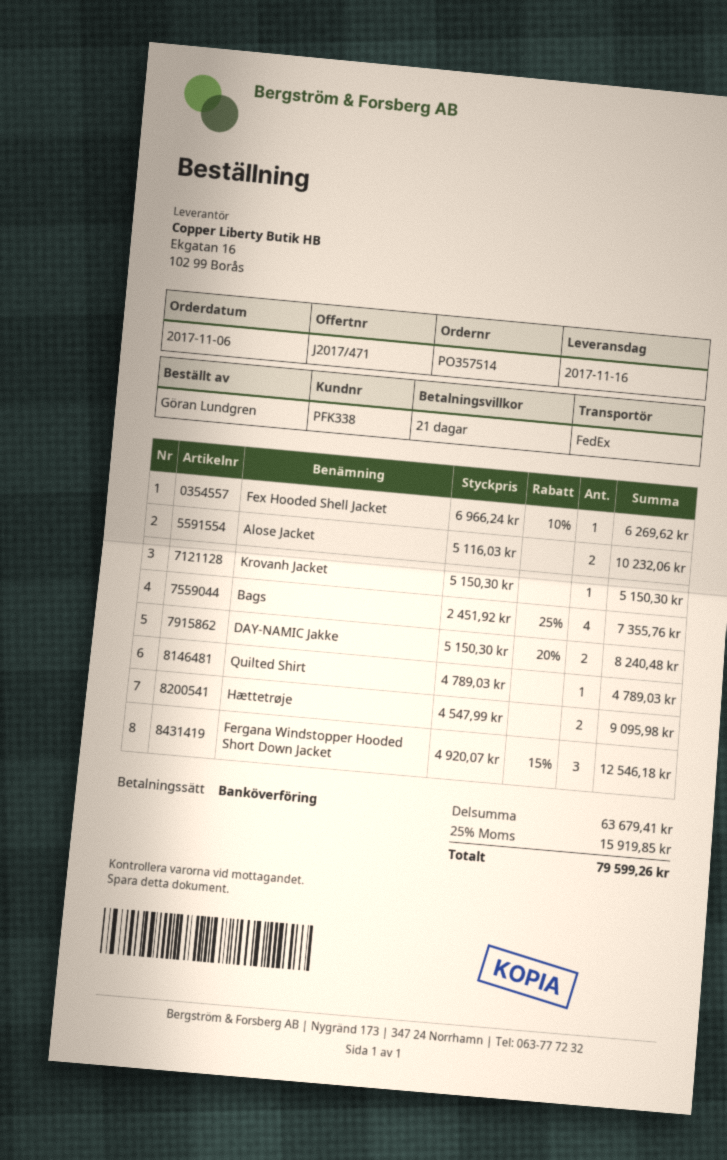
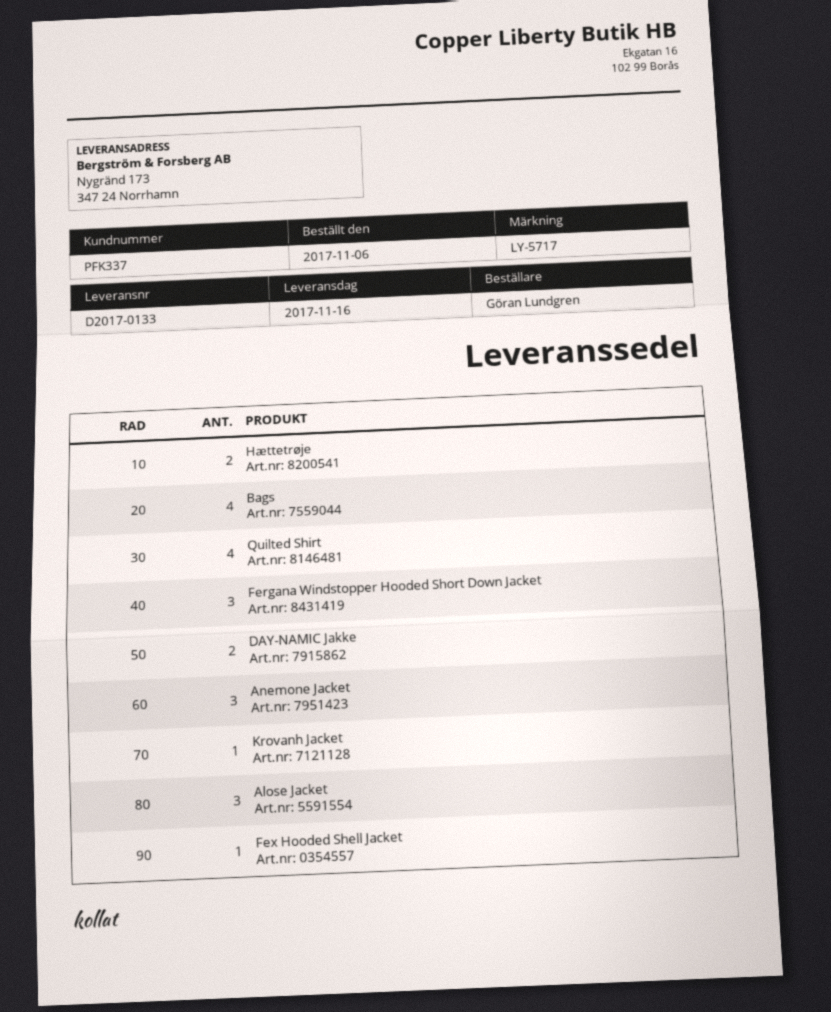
customer number: PFK338 -> PFK337
Alose Jacket: 2 -> 3
Quilted Shirt: 1 -> 4
Anemone Jacket: none -> 3

